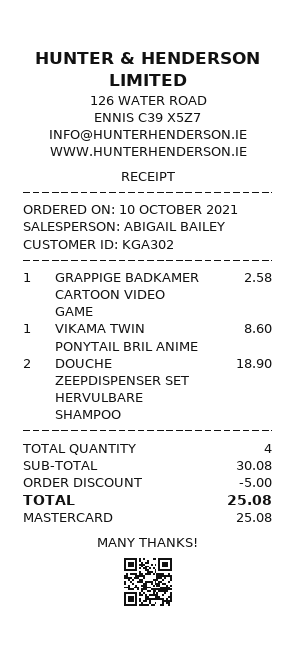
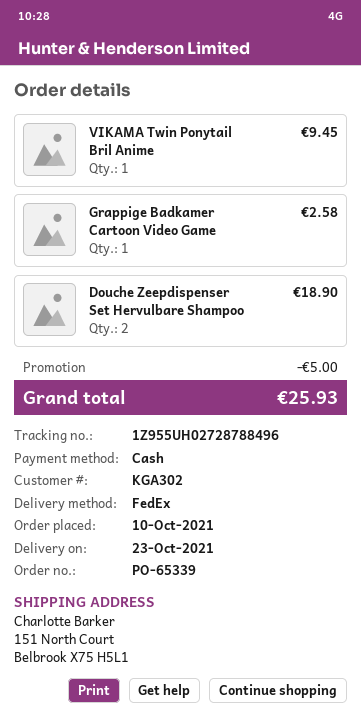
payment method: Mastercard -> cash
VIKAMA TWIN PONYTAIL BRIL ANIME: 1 for 8.60 -> 1 for 9.45
total: 25.08 -> 25.93

